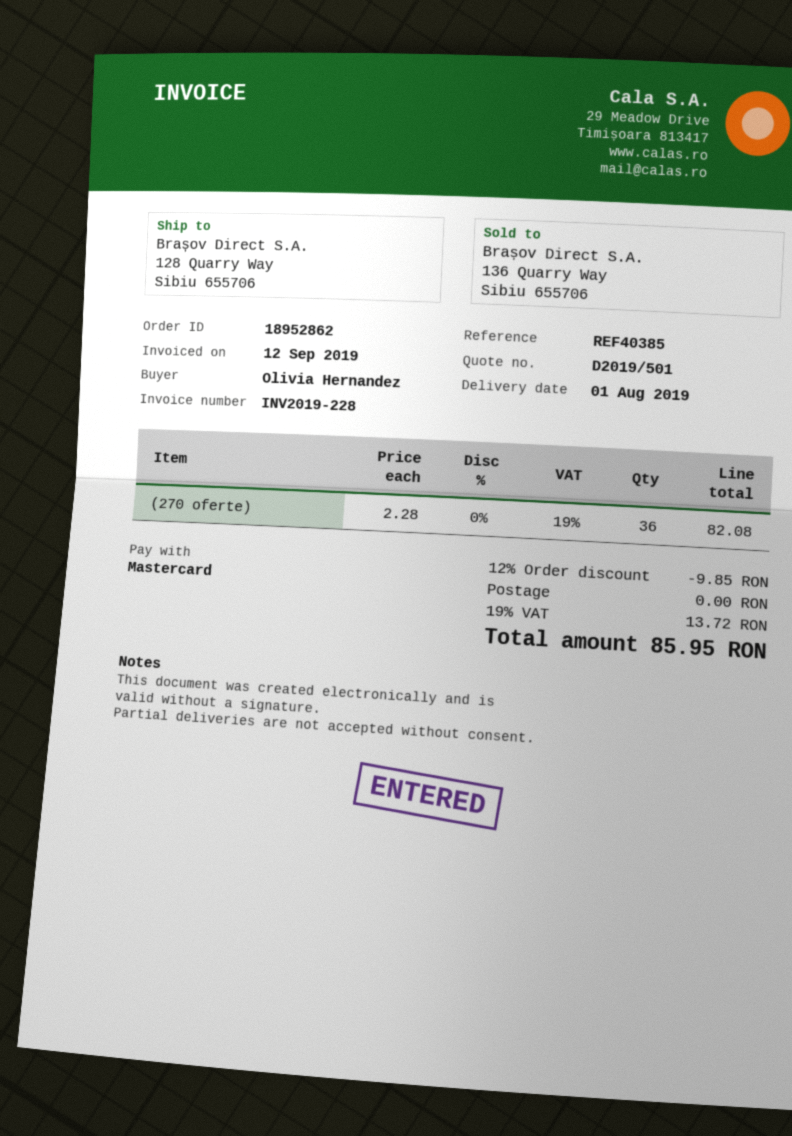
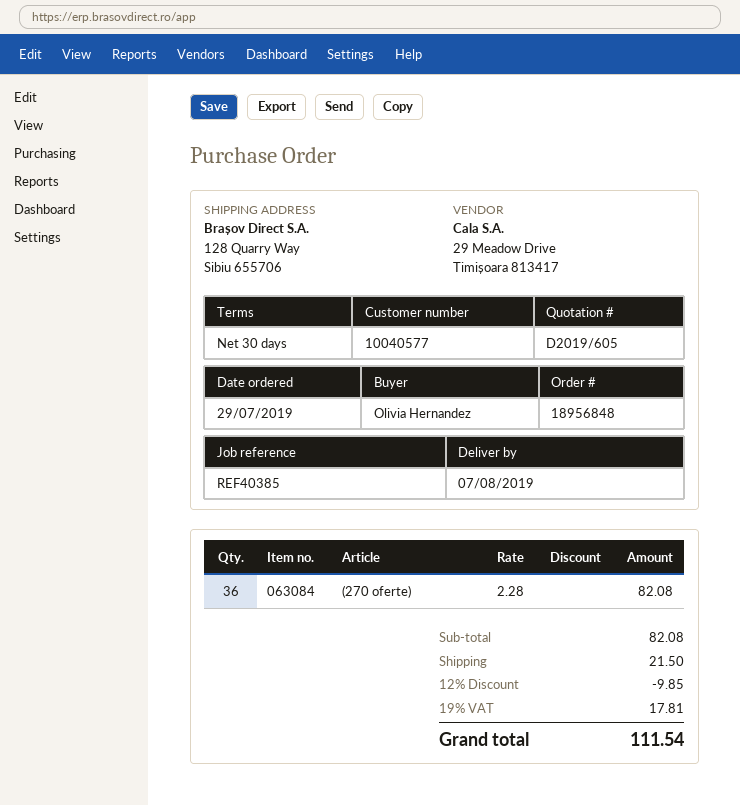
quote number: D2019/501 -> D2019/605
order number: 18952862 -> 18956848
delivery date: 2019-08-01 -> 2019-08-07
shipping: 0.00 -> 21.50
tax: 19% = 13.72 -> 19% = 17.81
total: 85.95 -> 111.54

